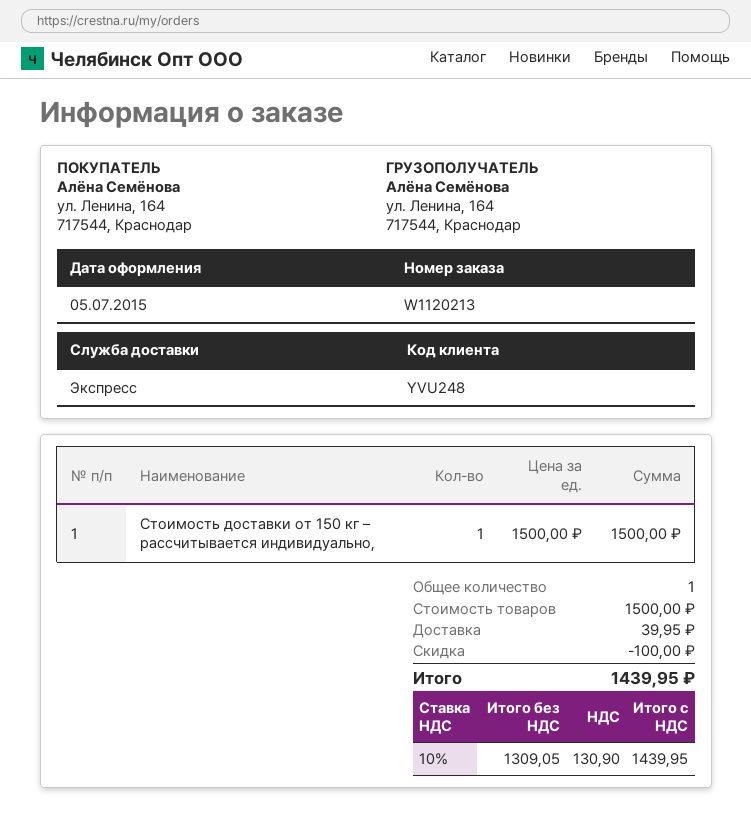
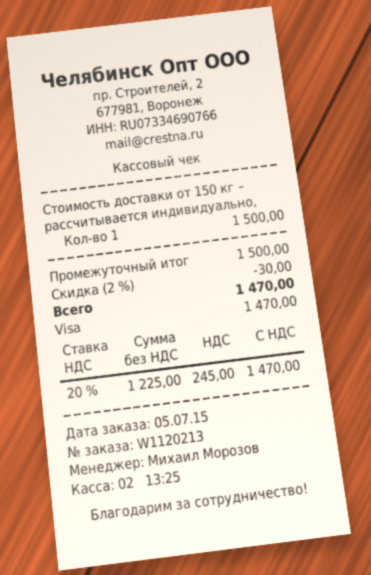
discount: 100.00 -> 30.00
shipping: 39.95 -> none
net: 1309.05 -> 1225.00
tax: 10% = 130.90 -> 20% = 245.00
total: 1439.95 -> 1470.00

